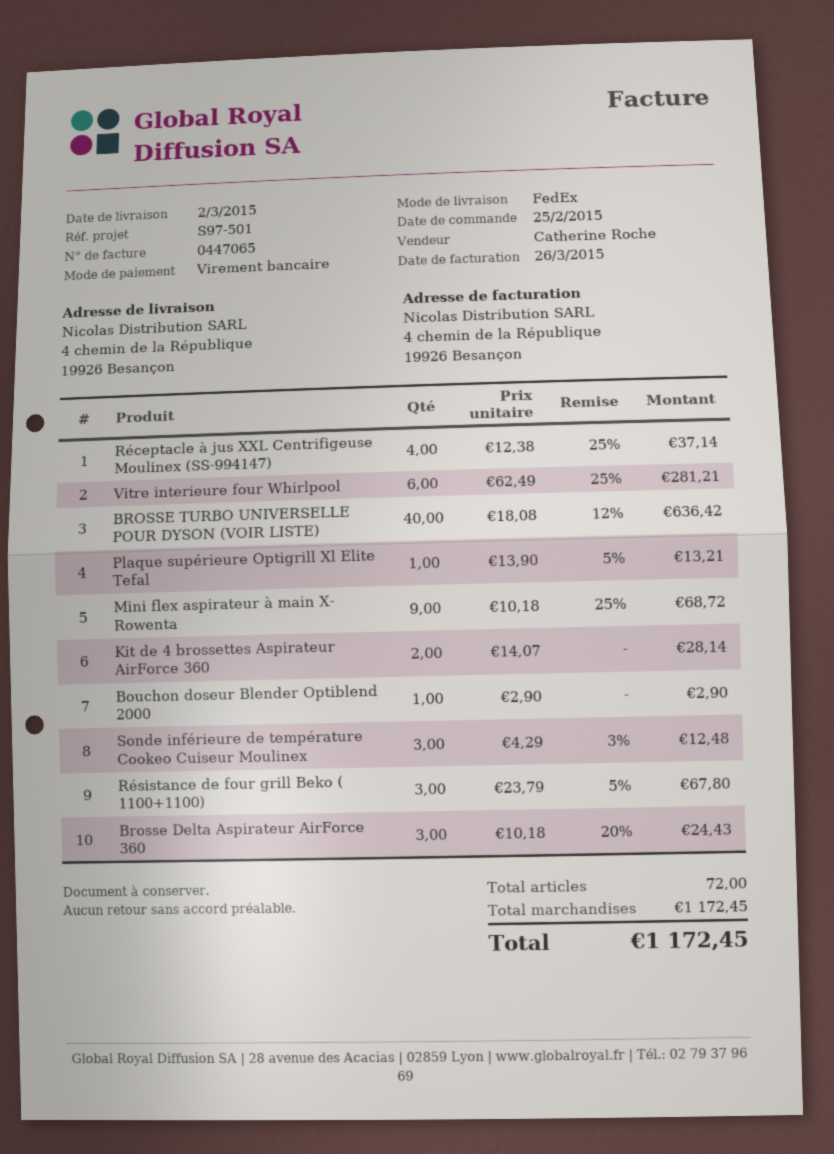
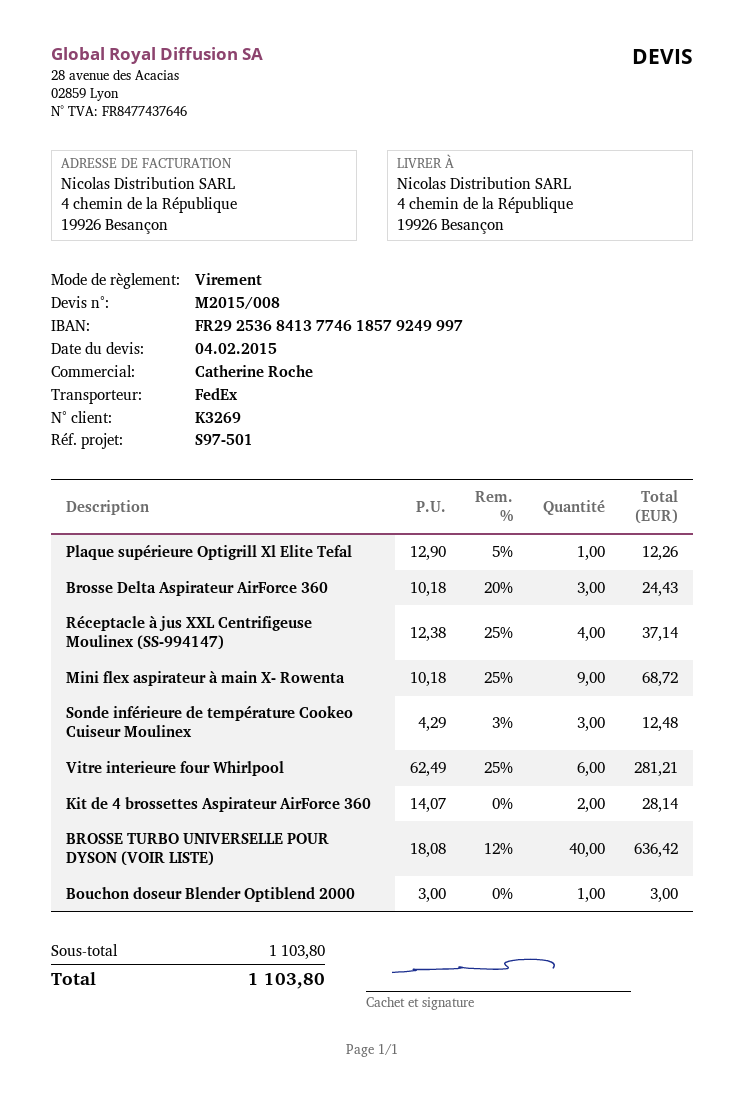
Plaque supérieure Optigrill Xl Elite Tefal: 1 x 13.90 - 5% = 13.21 -> 1 x 12.90 - 5% = 12.26
Bouchon doseur Blender Optiblend 2000: 1 x 2.90 = 2.90 -> 1 x 3.00 = 3.00
Résistance de four grill Beko ( 1100+1100): 3 x 23.79 - 5% = 67.80 -> none
subtotal: 1172.45 -> 1103.80
total: 1172.45 -> 1103.80

